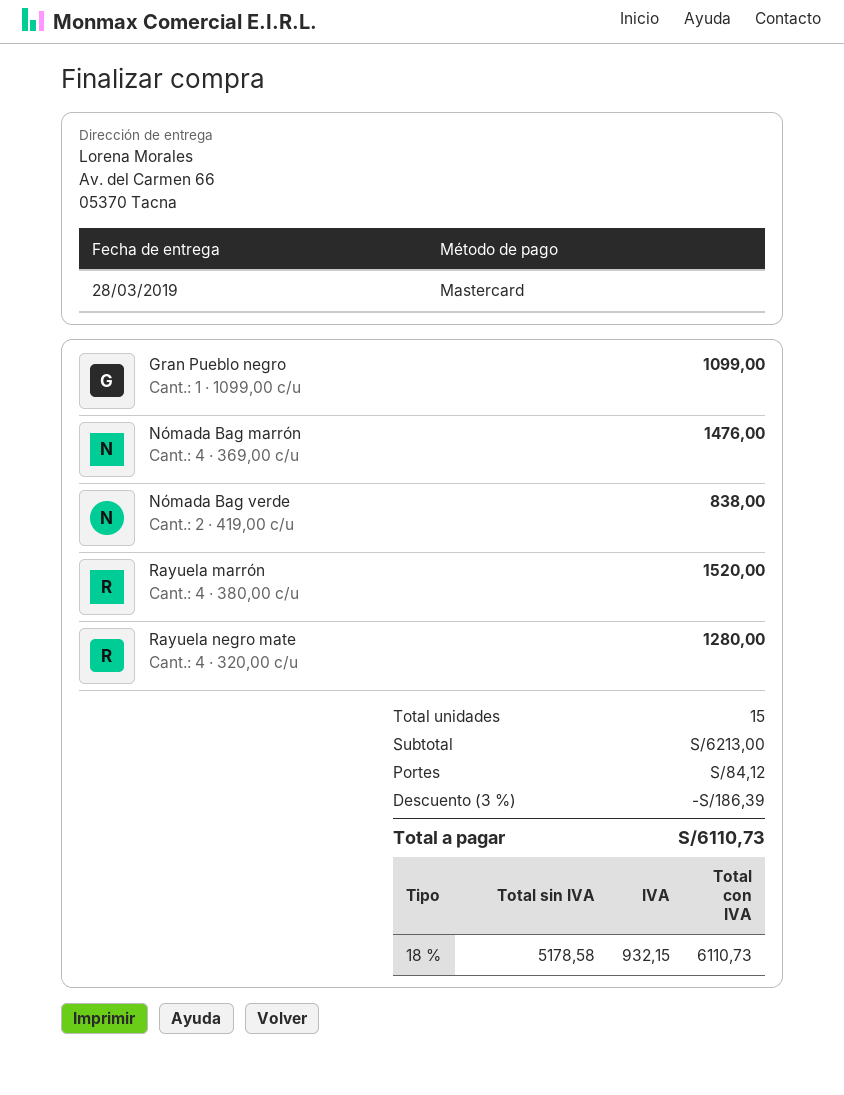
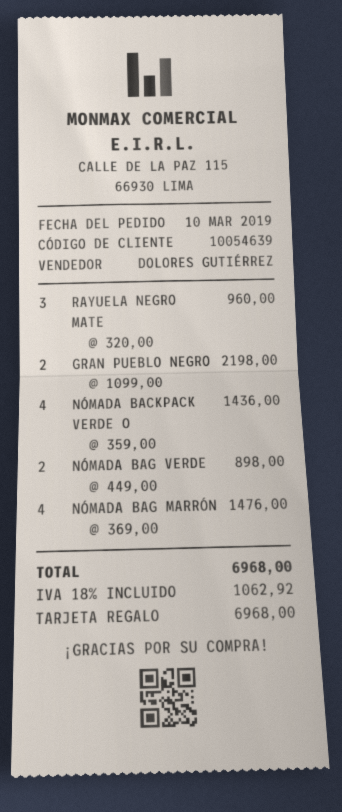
payment method: Mastercard -> gift card
Gran Pueblo negro: 1 x 1099.00 = 1099.00 -> 2 x 1099.00 = 2198.00
Nómada Bag verde: 2 x 419.00 = 838.00 -> 2 x 449.00 = 898.00
Rayuela marrón: 4 x 380.00 = 1520.00 -> none
Rayuela negro mate: 4 x 320.00 = 1280.00 -> 3 x 320.00 = 960.00
NÓMADA BACKPACK VERDE O: none -> 4 x 359.00 = 1436.00
discount: 3% = 186.39 -> none
shipping: 84.12 -> none
tax: 18% = 932.15 -> 18% = 1062.92
total: 6110.73 -> 6968.00

